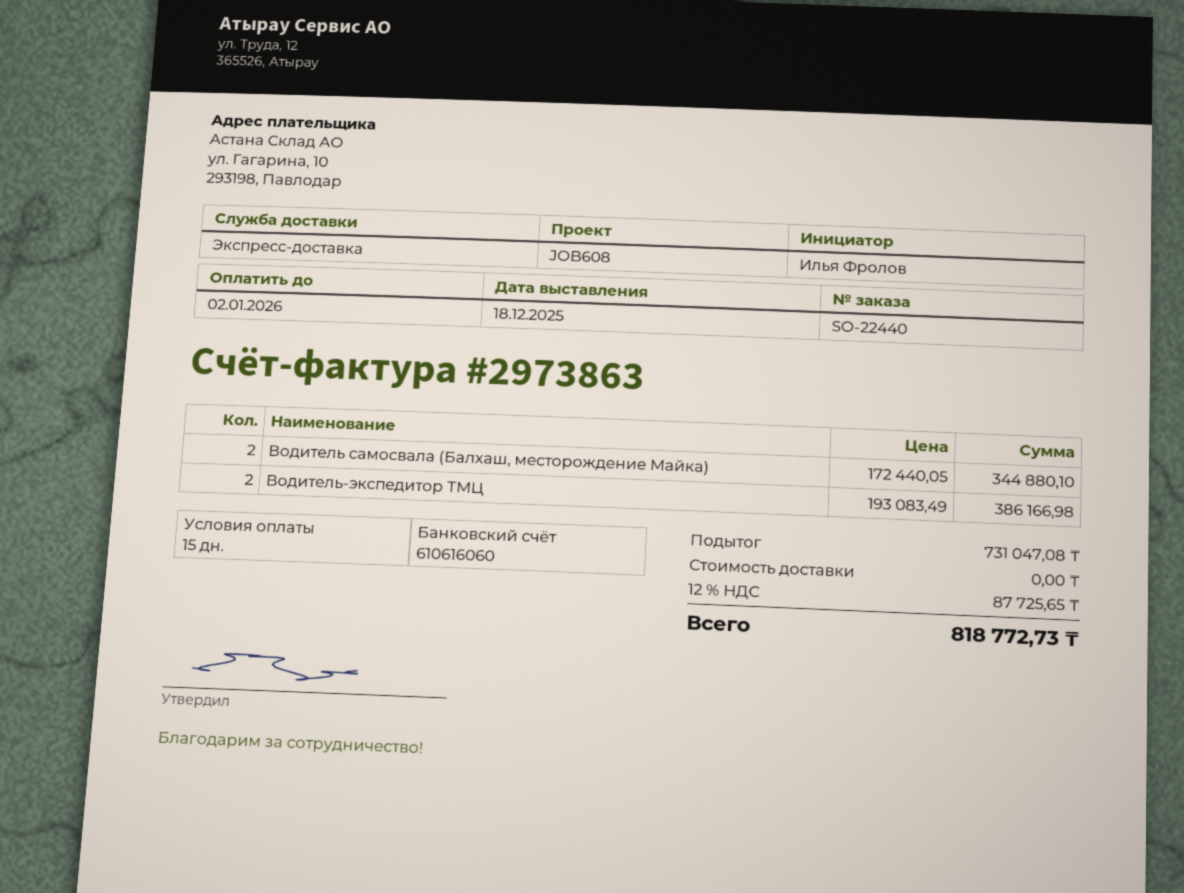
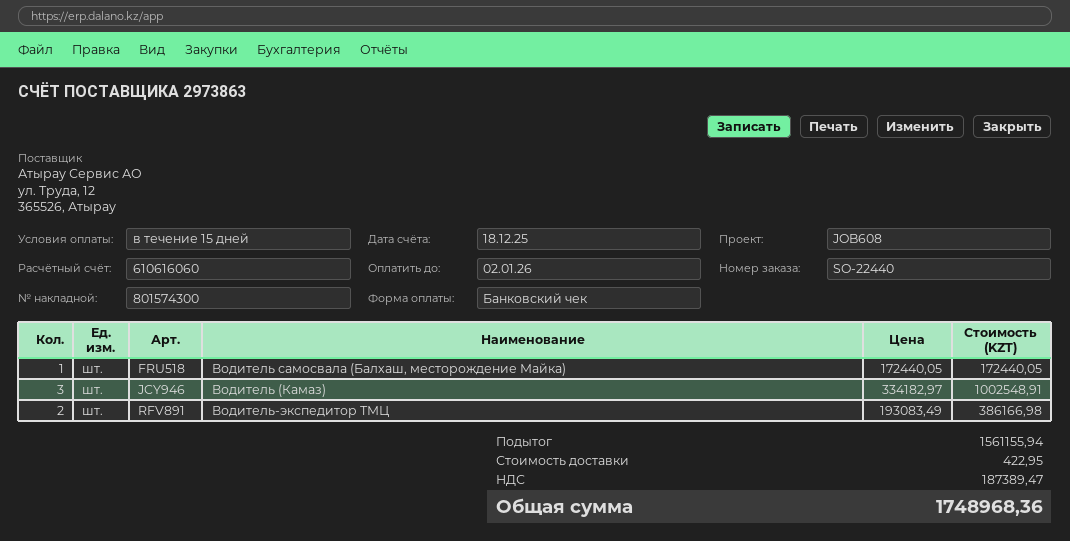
Водитель самосвала (Балхаш, месторождение Майка): 2 x 172440.05 = 344880.10 -> 1 x 172440.05 = 172440.05
Водитель (Камаз): none -> 3 x 334182.97 = 1002548.91
subtotal: 731047.08 -> 1561155.94
shipping: 0.00 -> 422.95
tax: 87725.65 -> 187389.47
total: 818772.73 -> 1748968.36

